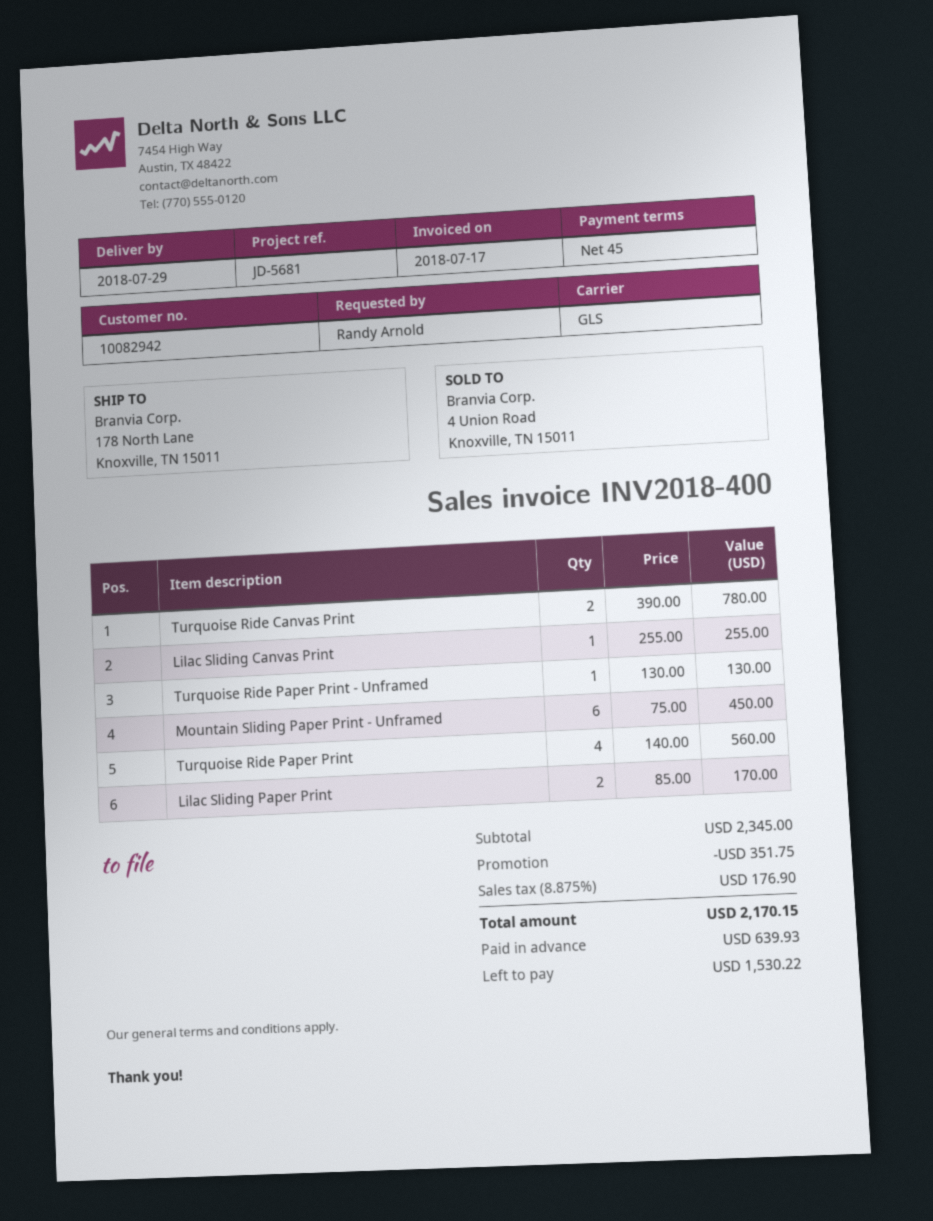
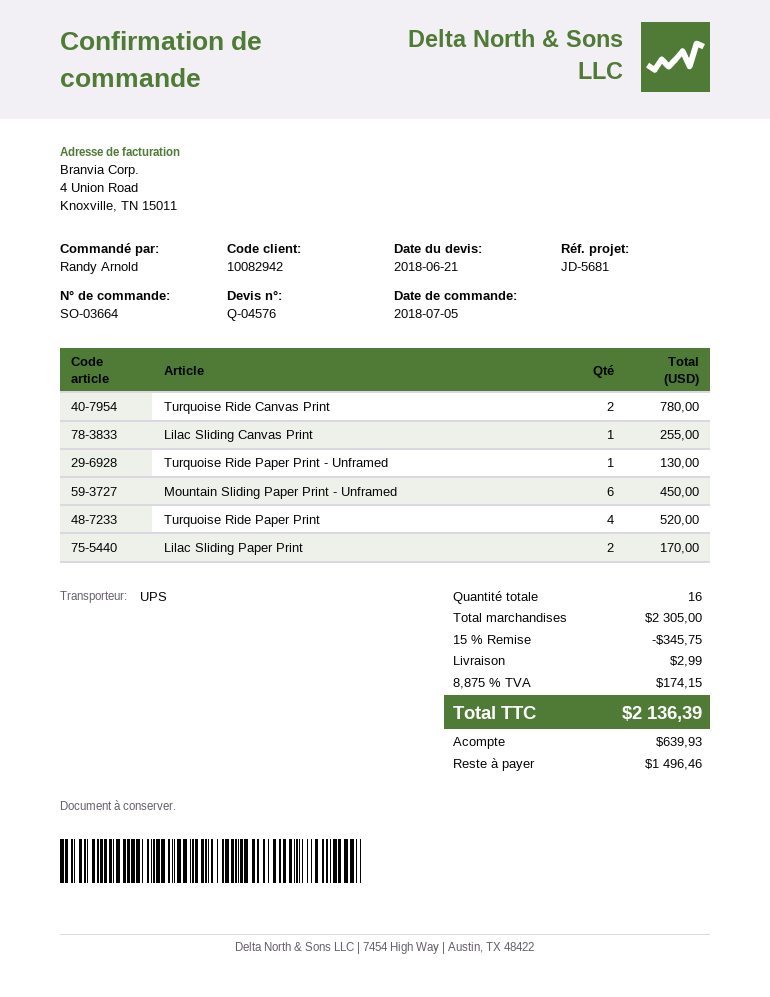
shipping method: GLS -> UPS
Turquoise Ride Paper Print: 4 for 560.00 -> 4 for 520.00
subtotal: 2345.00 -> 2305.00
discount: 351.75 -> 345.75
shipping: none -> 2.99
tax: 8.875% = 176.90 -> 8.875% = 174.15
total: 2170.15 -> 2136.39
balance: 1530.22 -> 1496.46

